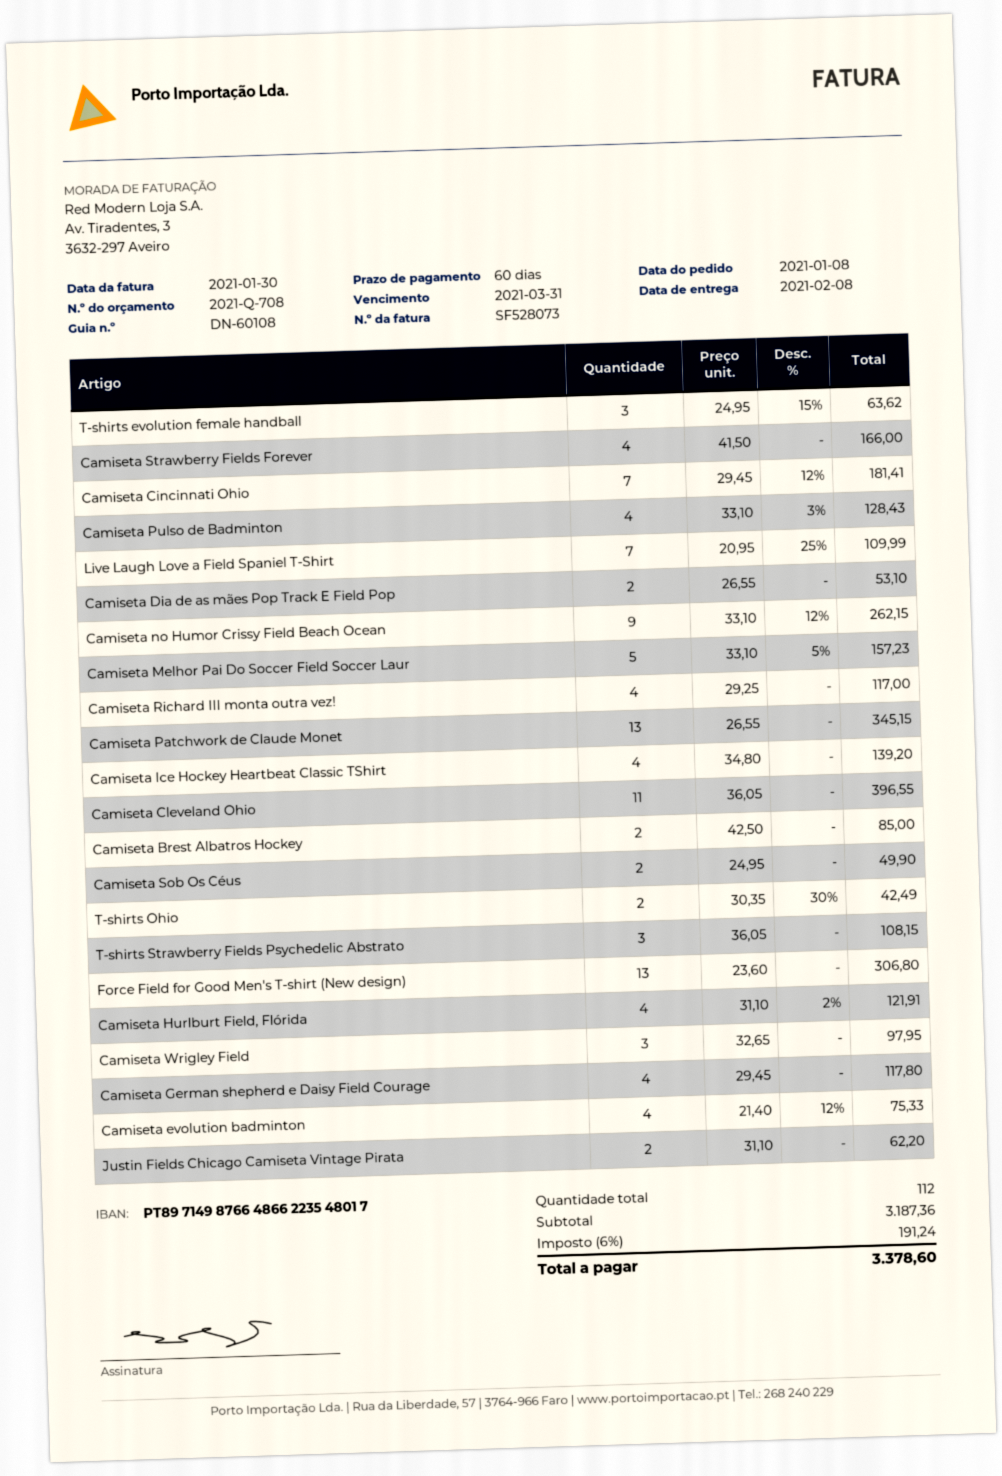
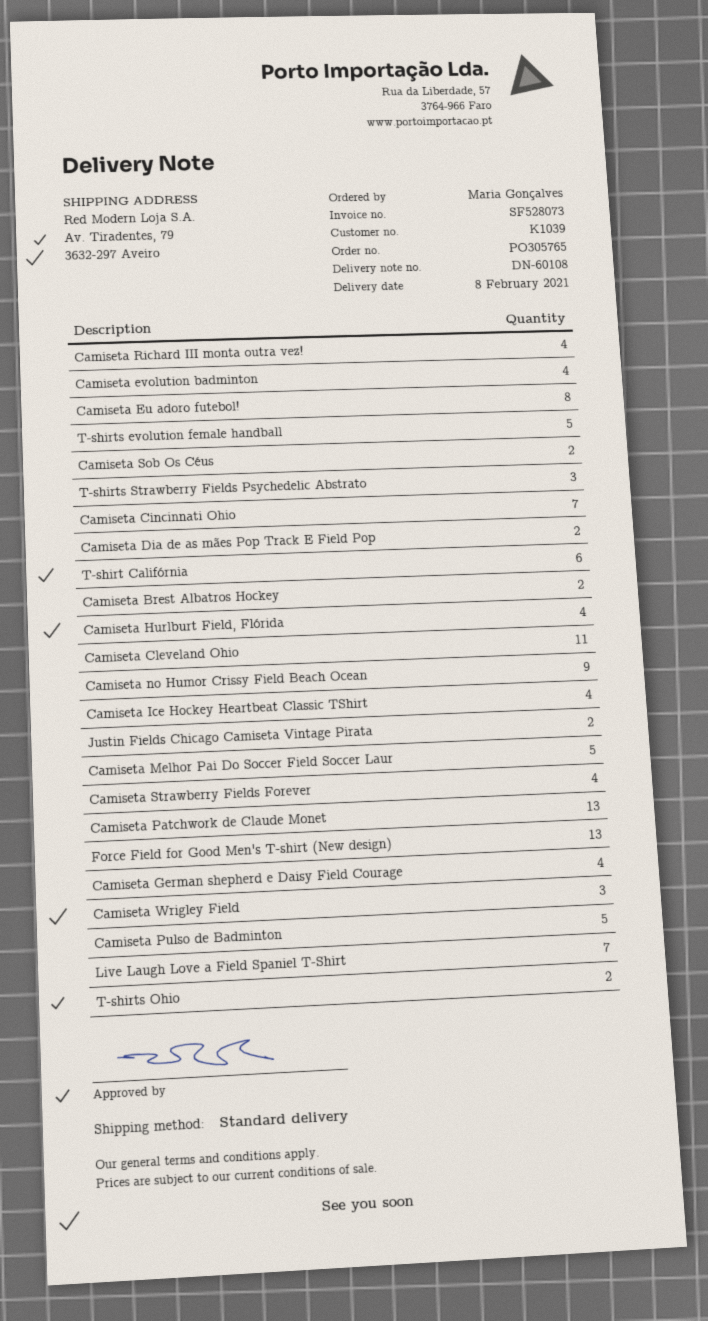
T-shirts evolution female handball: 3 -> 5
Camiseta Pulso de Badminton: 4 -> 5
Camiseta Eu adoro futebol!: none -> 8
T-shirt Califórnia: none -> 6

